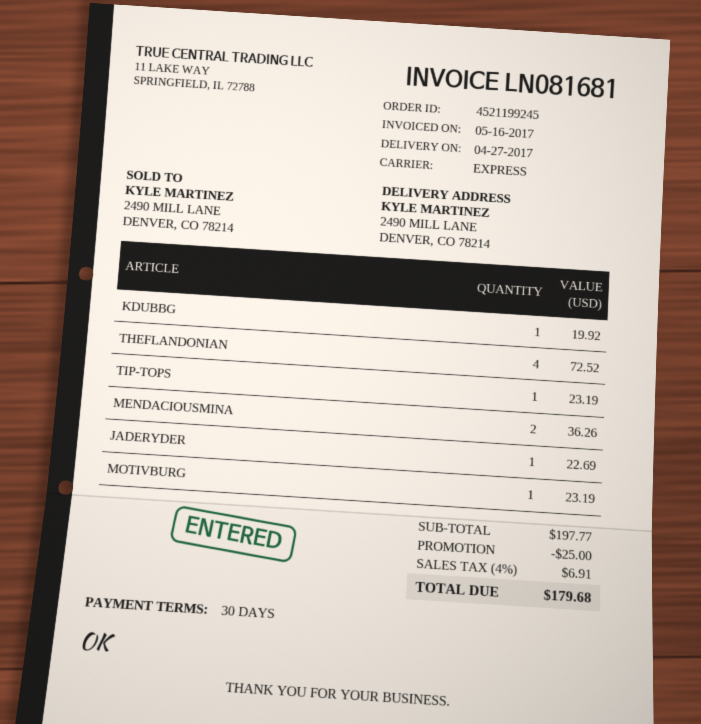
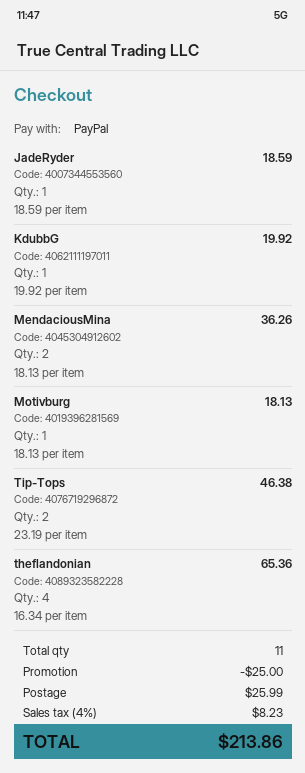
THEFLANDONIAN: 4 for 72.52 -> 4 for 65.36
TIP-TOPS: 1 for 23.19 -> 2 for 46.38
JADERYDER: 1 for 22.69 -> 1 for 18.59
MOTIVBURG: 1 for 23.19 -> 1 for 18.13
shipping: none -> 25.99
tax: 4% = 6.91 -> 4% = 8.23
total: 179.68 -> 213.86

